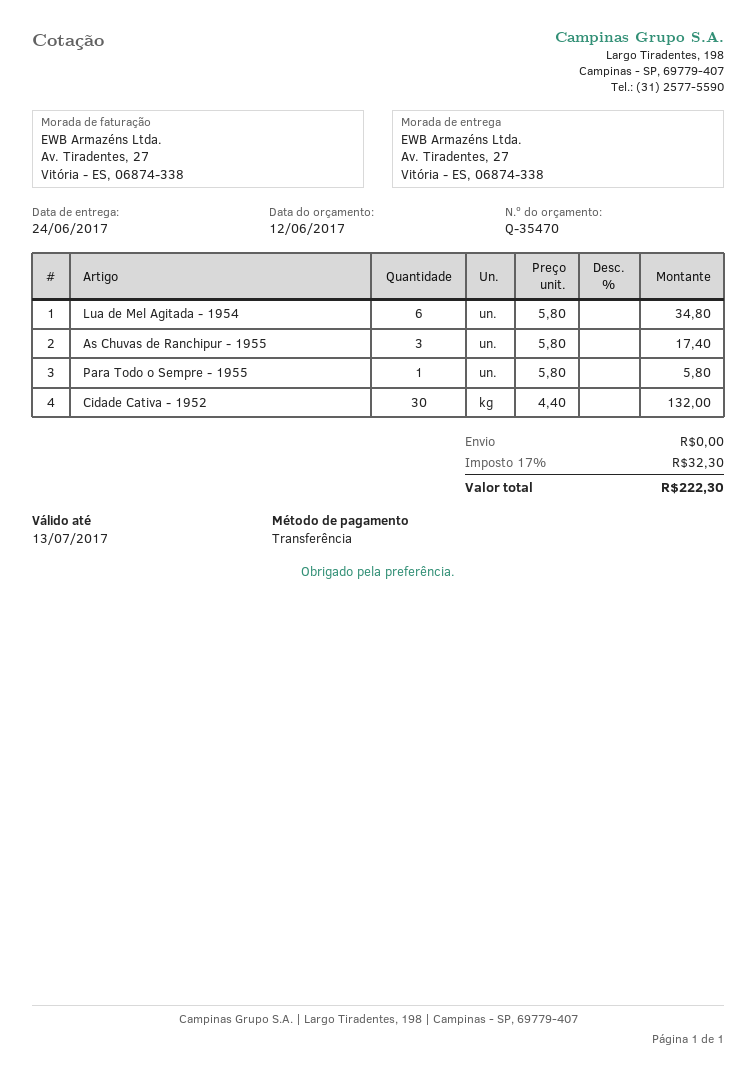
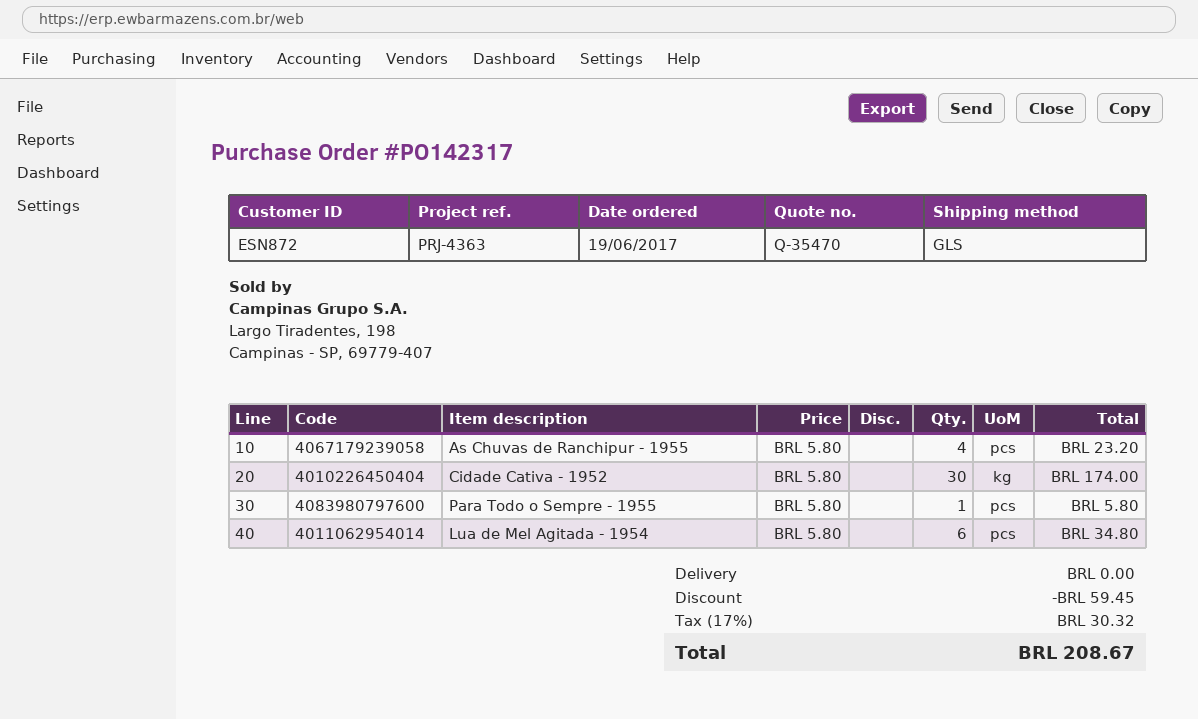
As Chuvas de Ranchipur - 1955: 3 x 5.80 = 17.40 -> 4 x 5.80 = 23.20
Cidade Cativa - 1952: 30 x 4.40 = 132.00 -> 30 x 5.80 = 174.00
discount: none -> 59.45
tax: 17% = 32.30 -> 17% = 30.32
total: 222.30 -> 208.67

